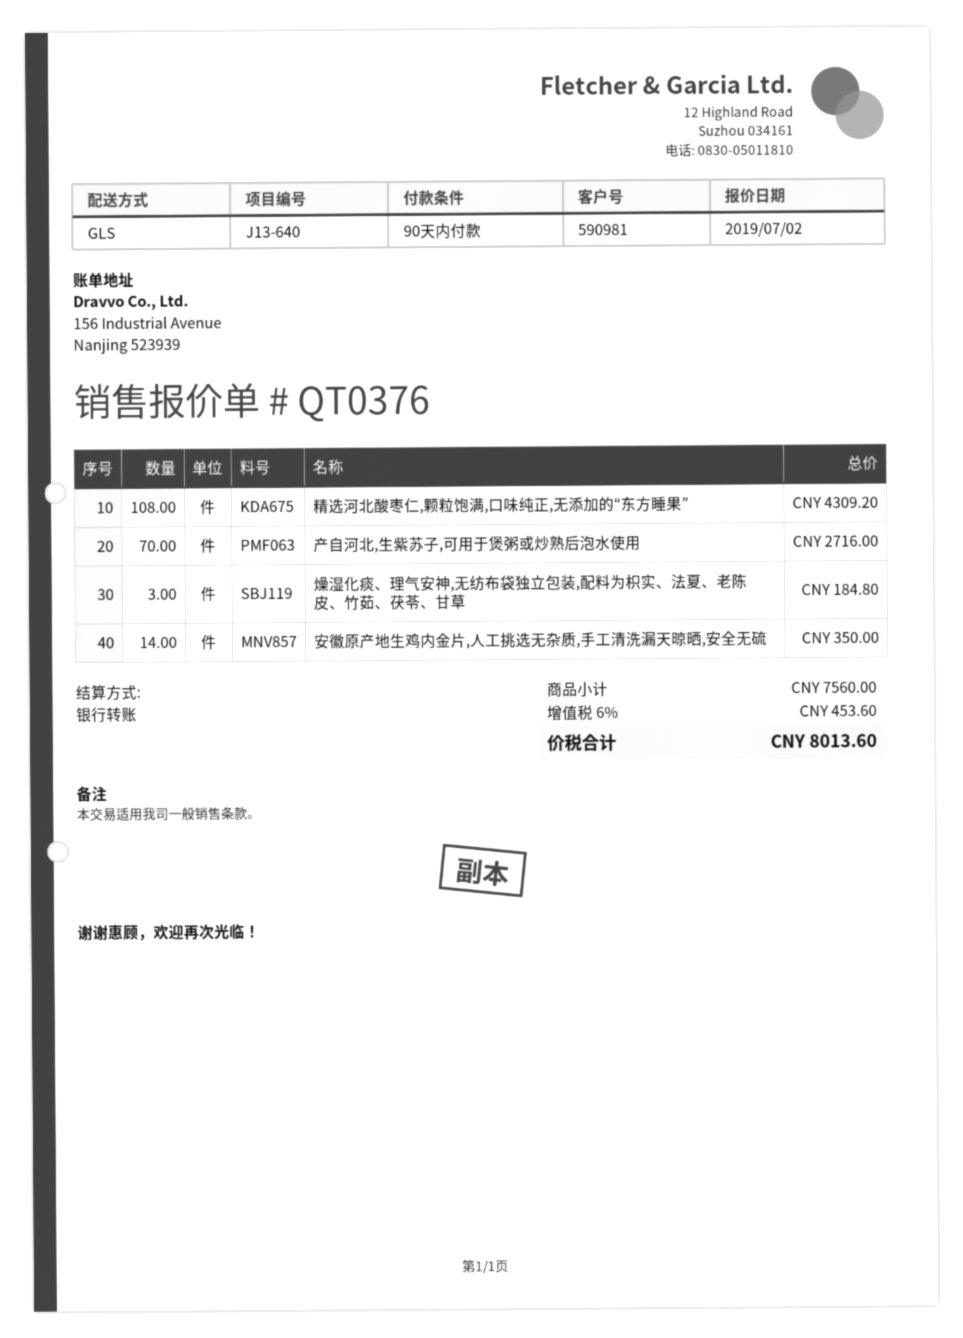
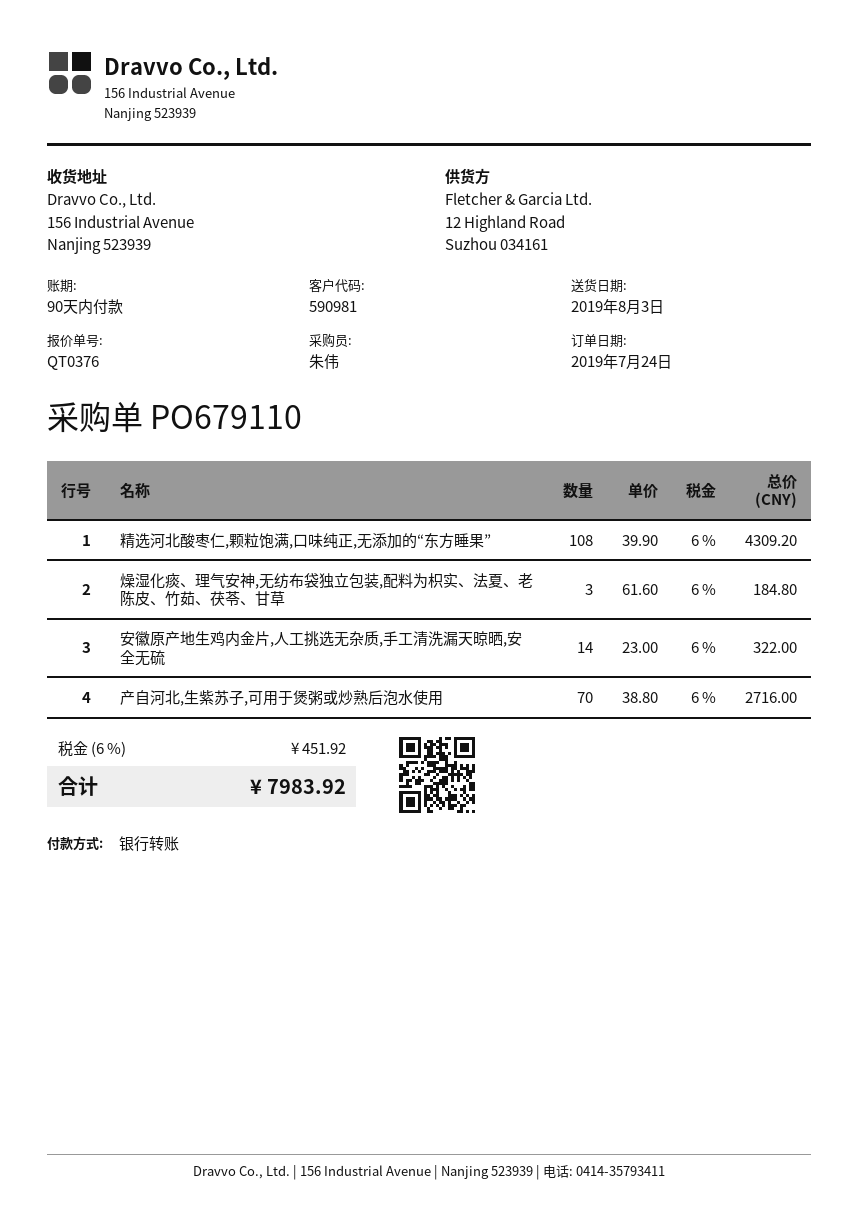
安徽原产地生鸡内金片,人工挑选无杂质,手工清洗漏天晾晒,安全无硫: 14 for 350.00 -> 14 for 322.00
tax: 6% = 453.60 -> 6% = 451.92
total: 8013.60 -> 7983.92

